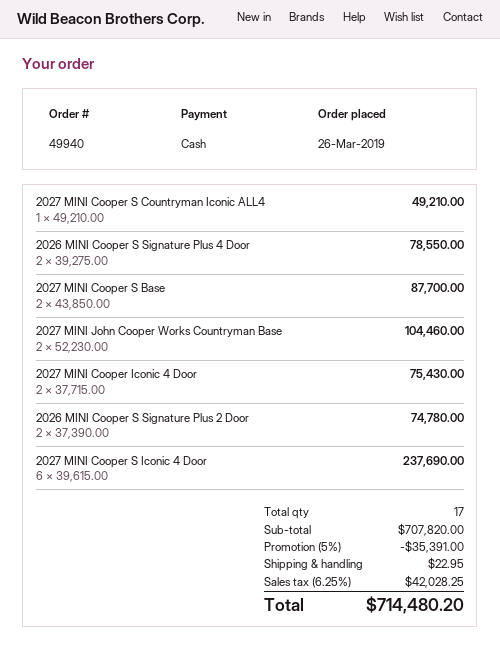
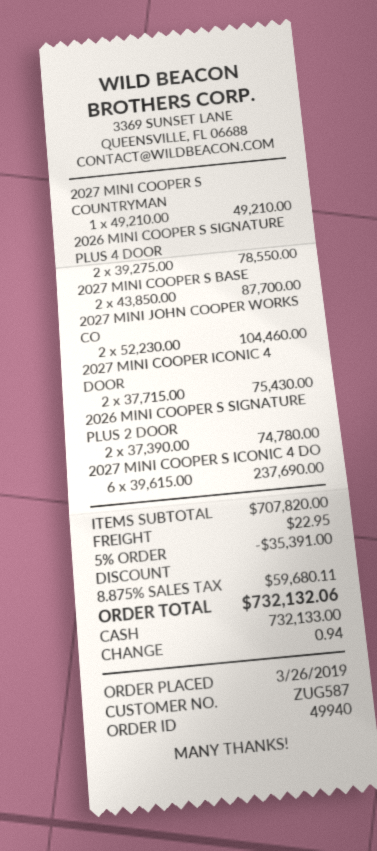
tax: 6.25% = 42028.25 -> 8.875% = 59680.11
total: 714480.20 -> 732132.06

